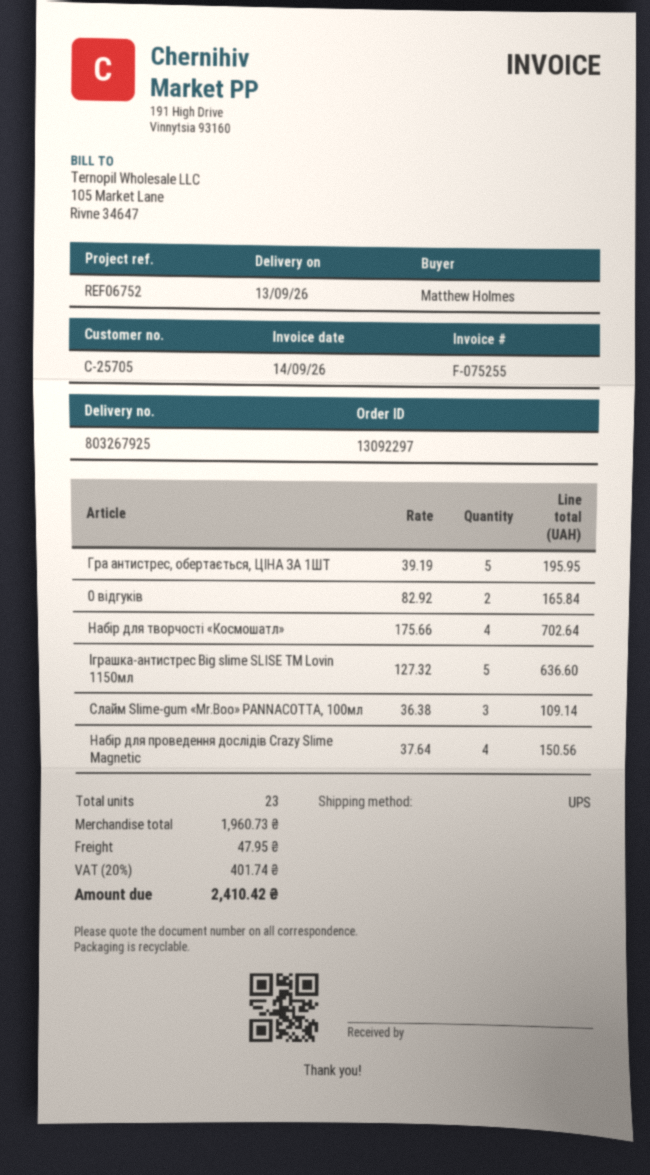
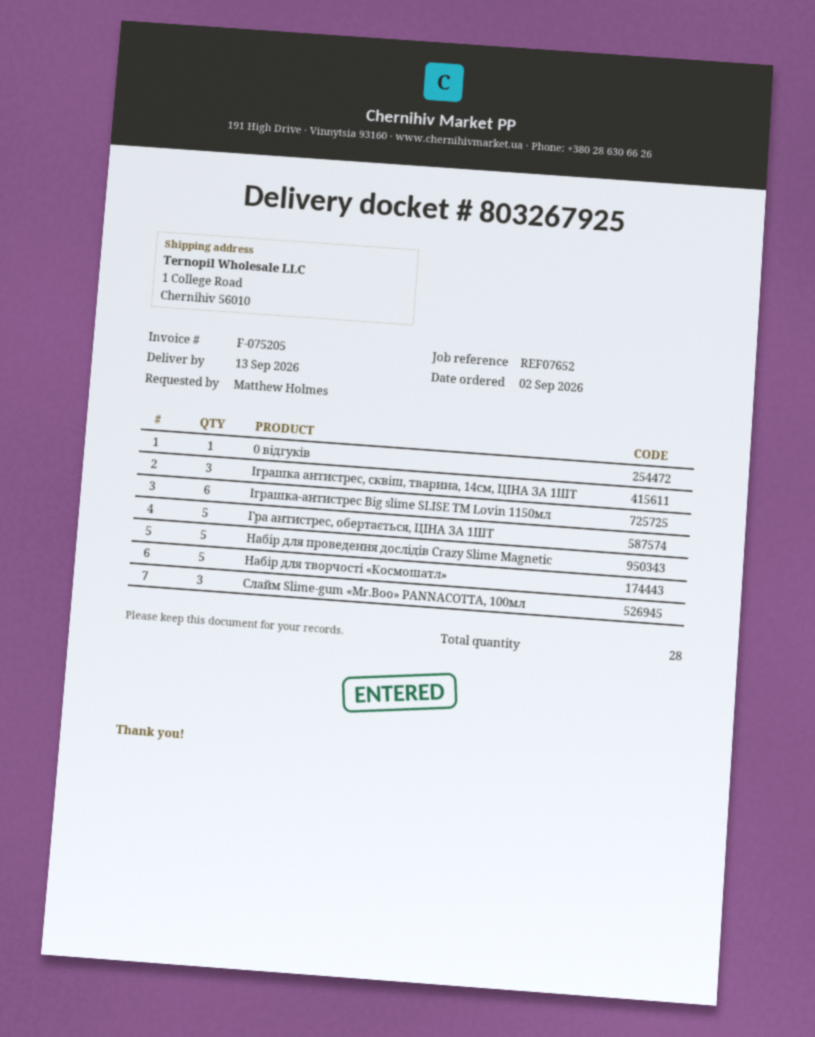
invoice number: F-075255 -> F-075205
reference: REF06752 -> REF07652
0 відгуків: 2 -> 1
Набір для творчості «Космошатл»: 4 -> 5
Іграшка-антистрес Big slime SLISE ТМ Lovin 1150мл: 5 -> 6
Набір для проведення дослідів Crazy Slime Magnetic: 4 -> 5
Іграшка антистрес, сквіш, тварина, 14см, ЦІНА ЗА 1ШТ: none -> 3
total quantity: 23 -> 28

